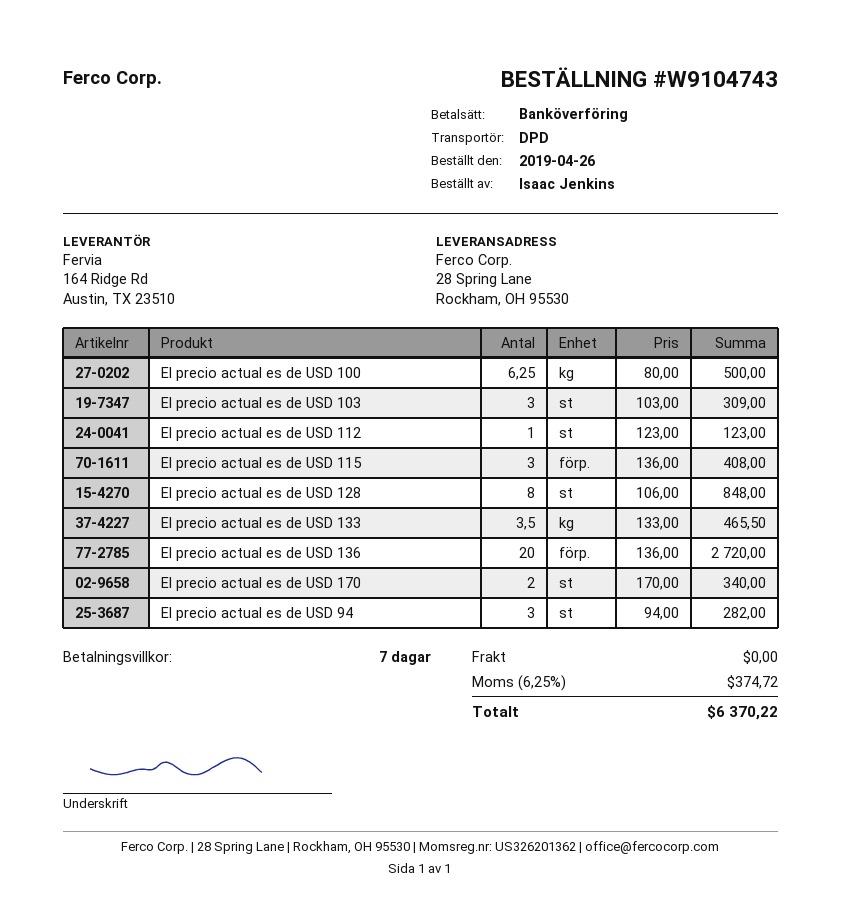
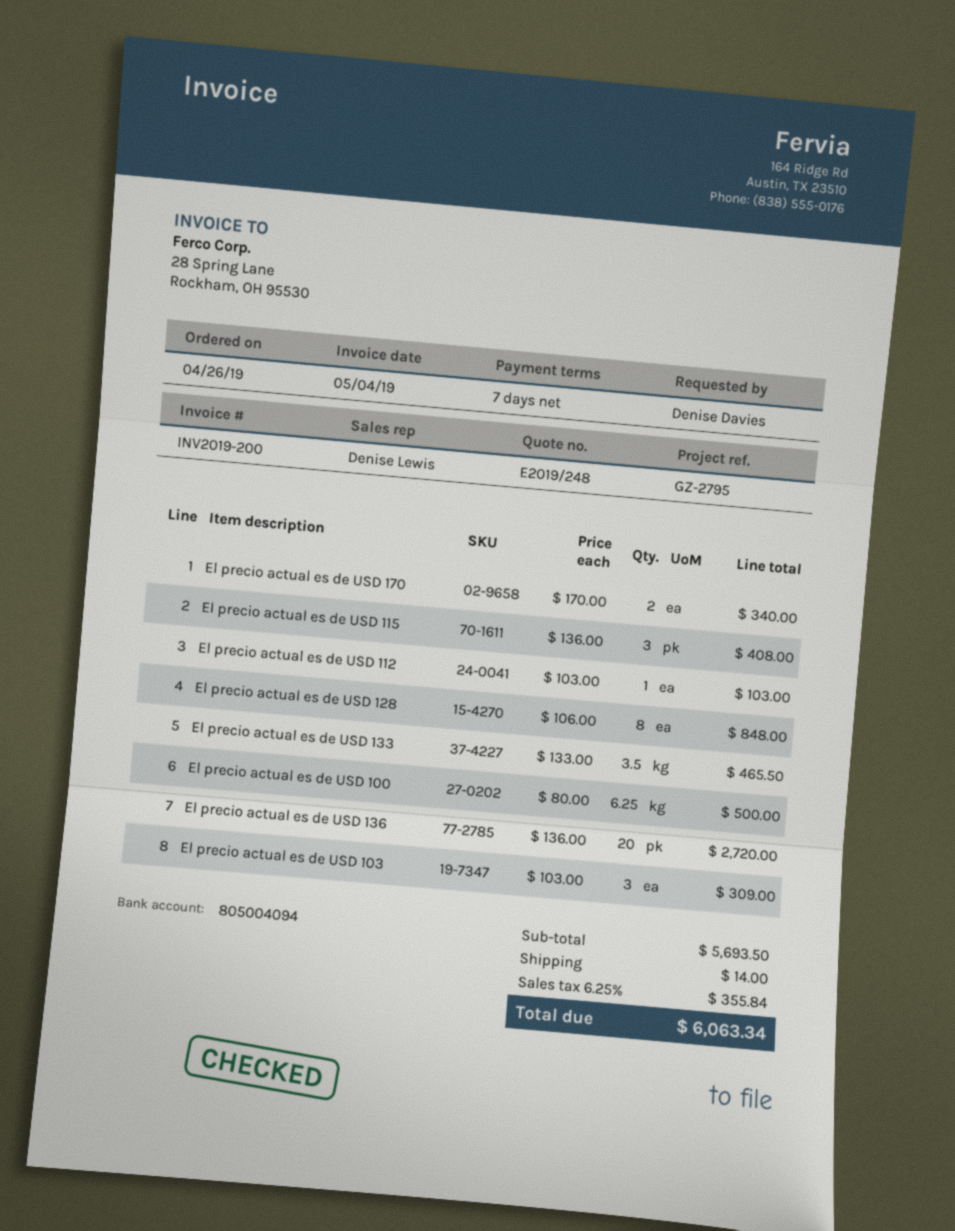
ordered by: Isaac Jenkins -> Denise Davies
El precio actual es de USD 112: 1 x 123.00 = 123.00 -> 1 x 103.00 = 103.00
El precio actual es de USD 94: 3 x 94.00 = 282.00 -> none
shipping: 0.00 -> 14.00
tax: 6.25% = 374.72 -> 6.25% = 355.84
total: 6370.22 -> 6063.34

